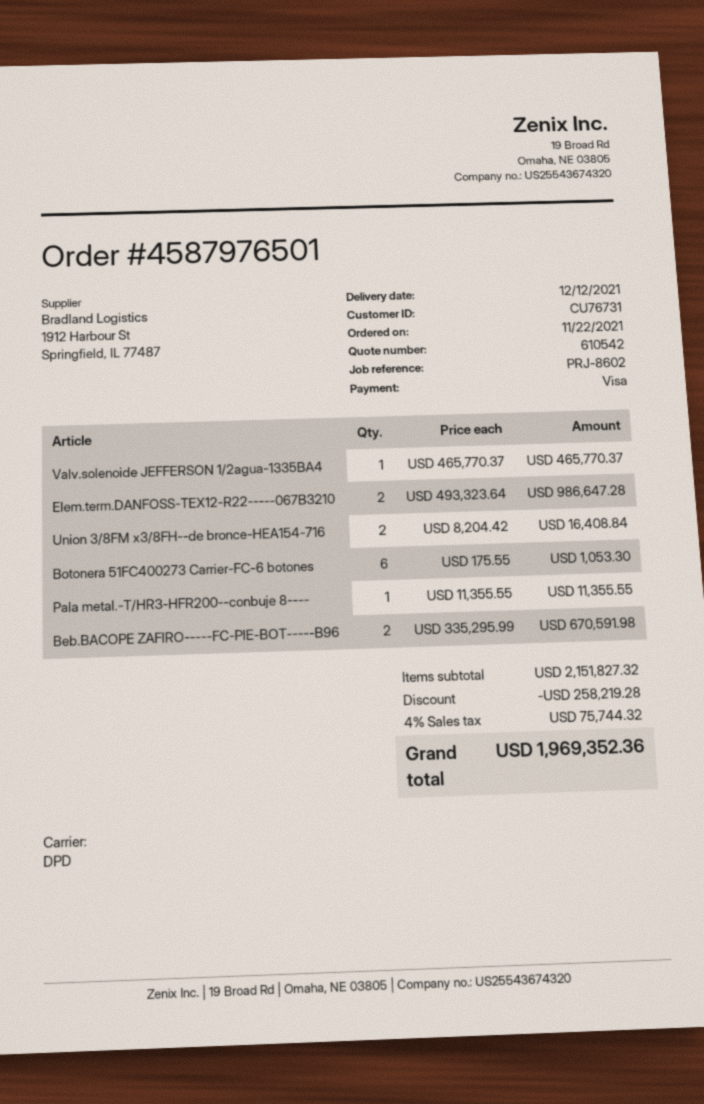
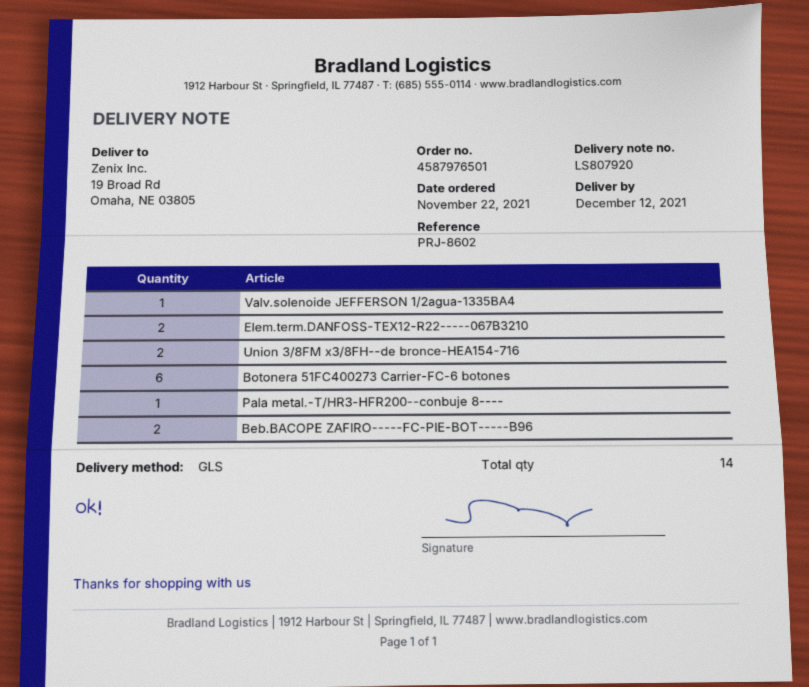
shipping method: DPD -> GLS

